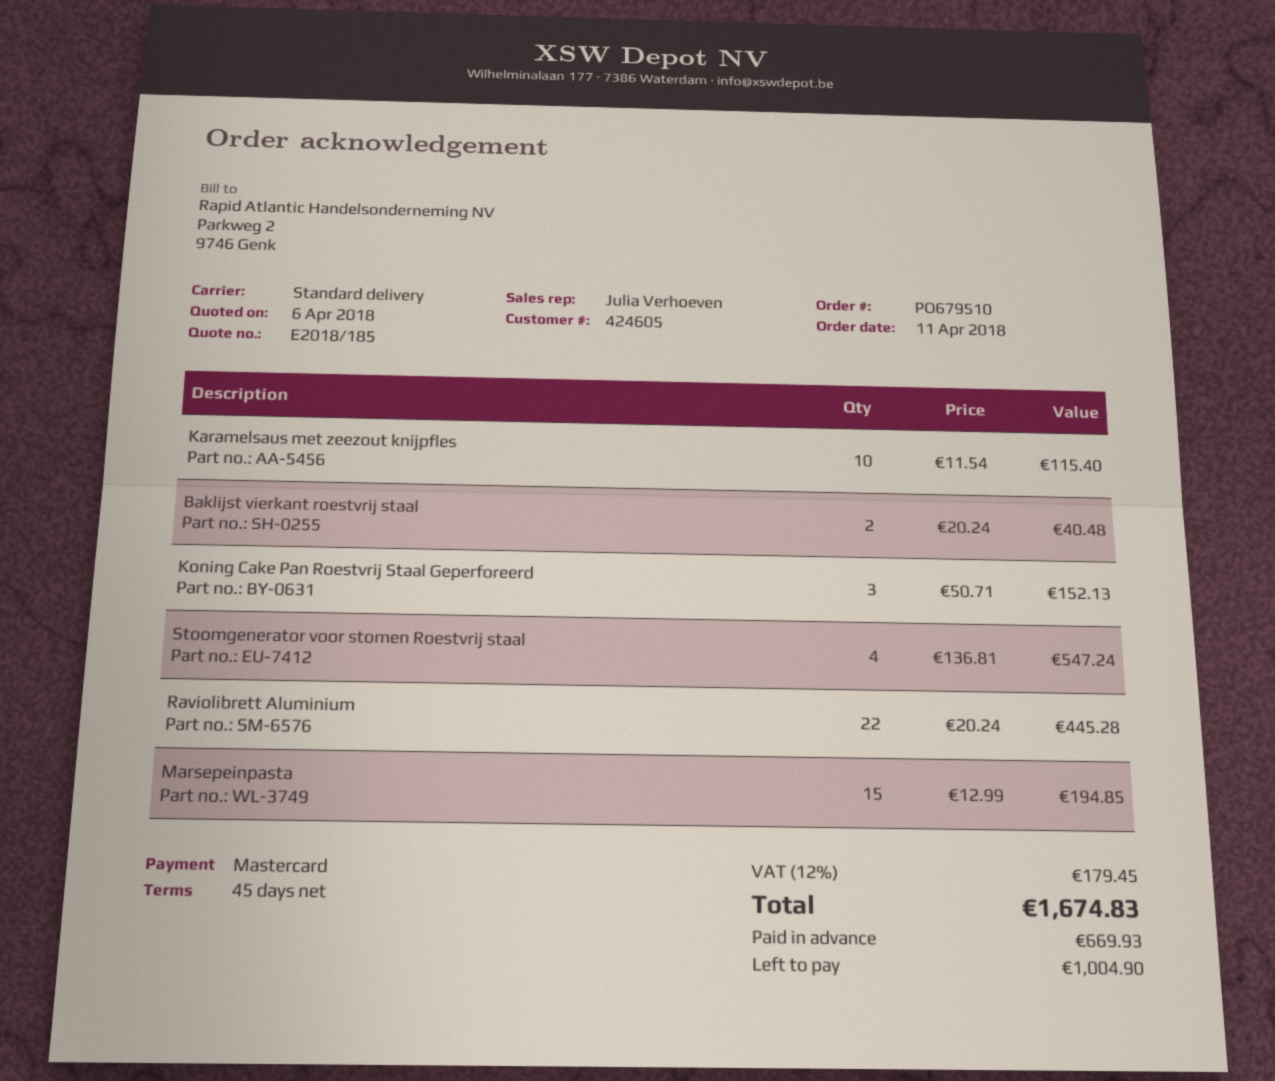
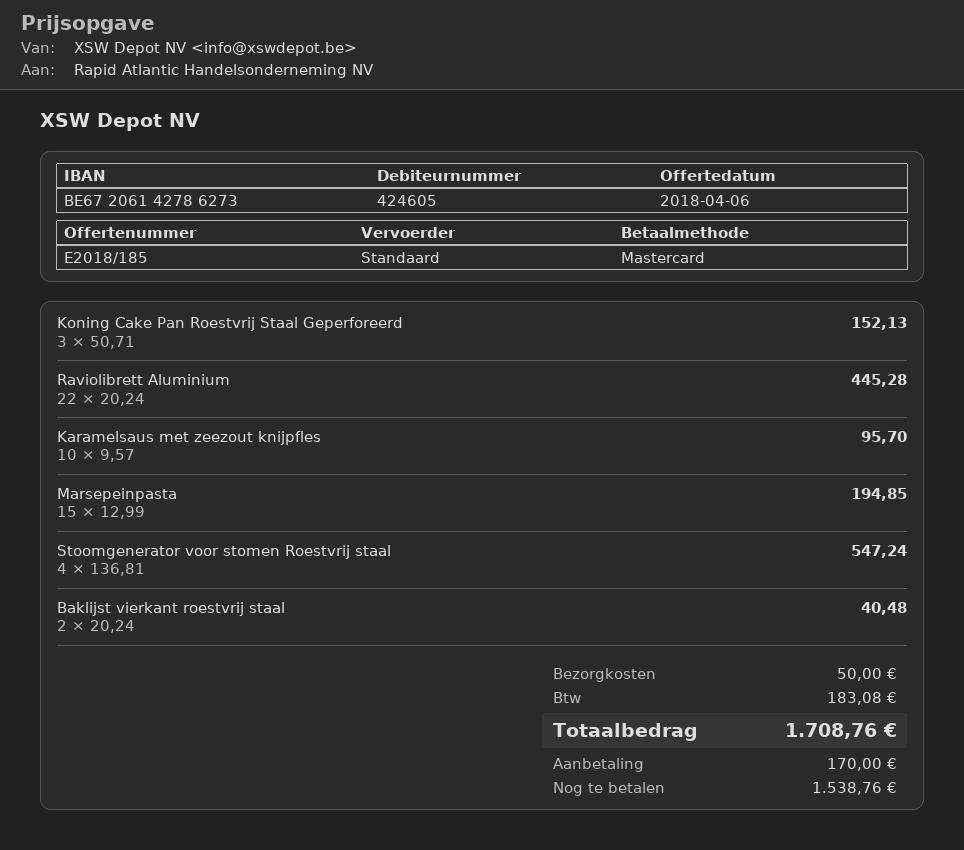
Karamelsaus met zeezout knijpfles: 10 x 11.54 = 115.40 -> 10 x 9.57 = 95.70
shipping: none -> 50.00
tax: 179.45 -> 183.08
total: 1674.83 -> 1708.76
deposit: 669.93 -> 170.00
balance: 1004.90 -> 1538.76

